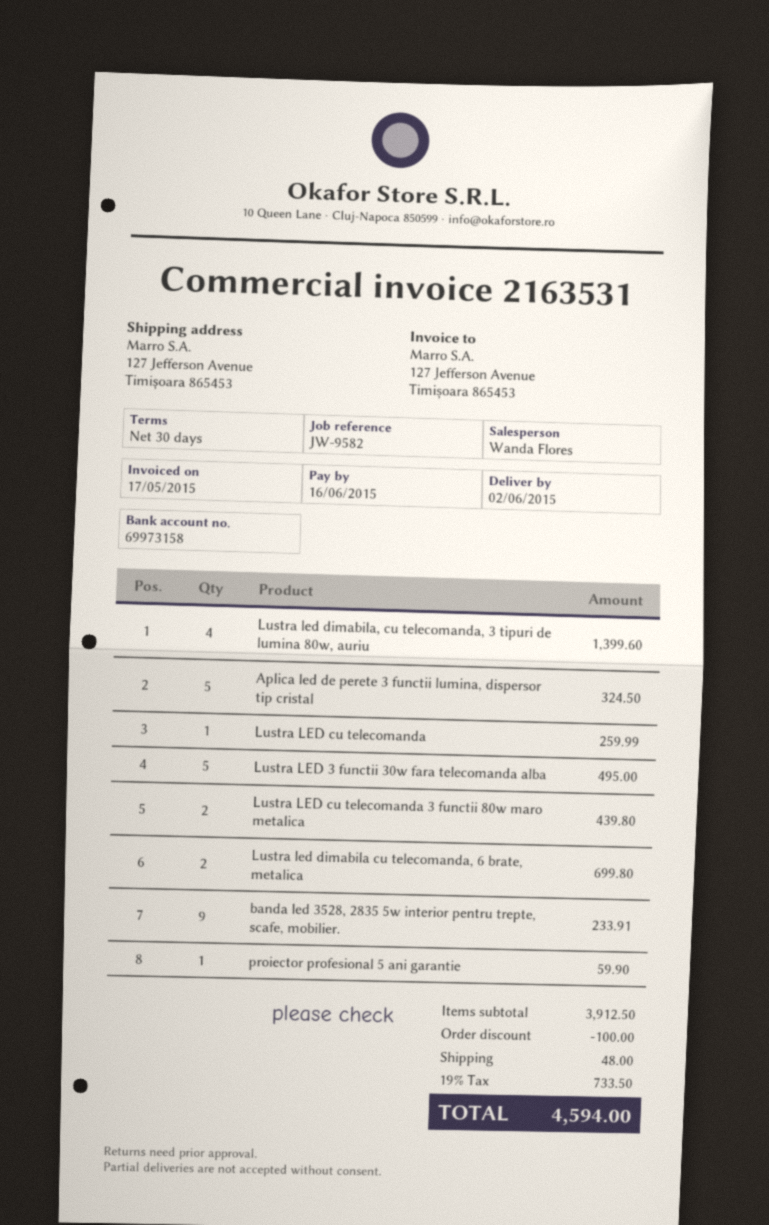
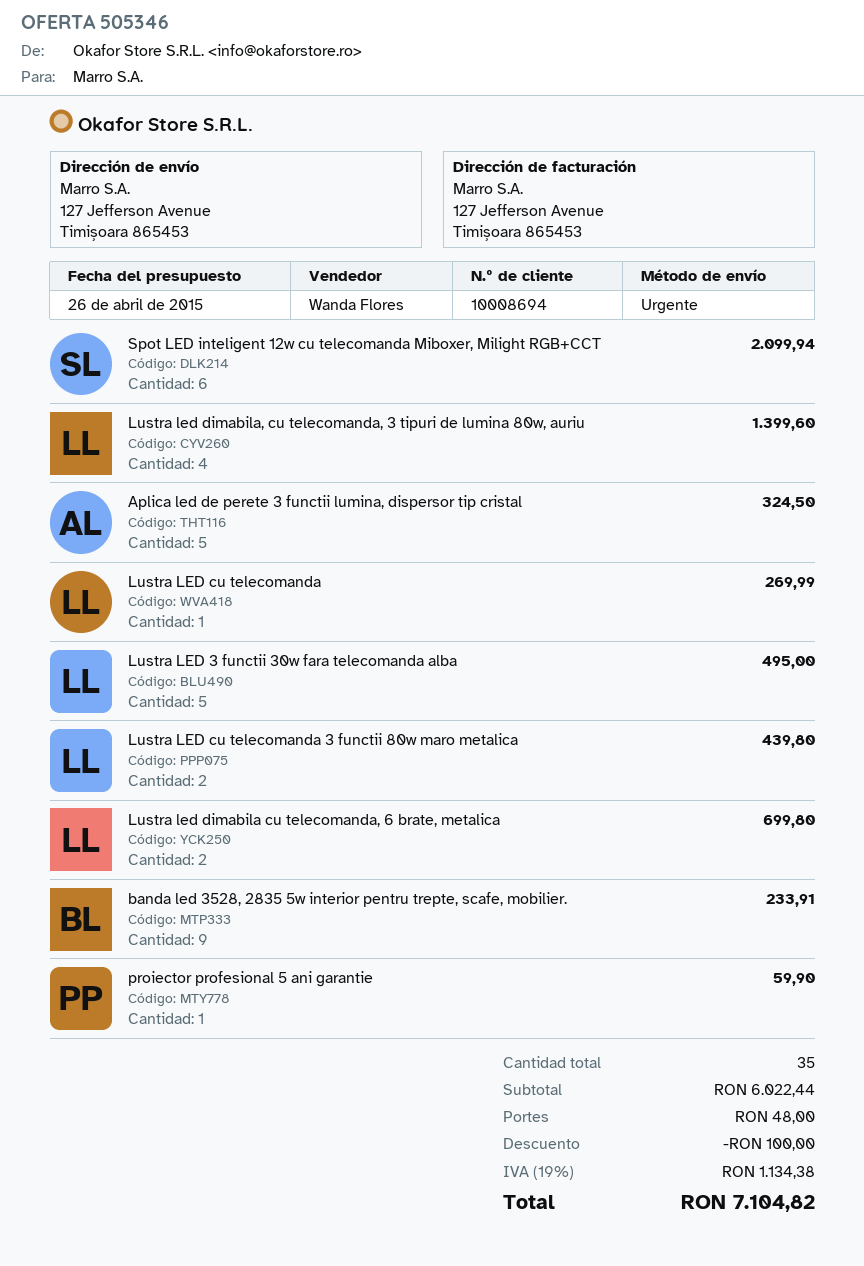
Lustra LED cu telecomanda: 1 for 259.99 -> 1 for 269.99
Spot LED inteligent 12w cu telecomanda Miboxer, Milight RGB+CCT: none -> 6 for 2099.94
subtotal: 3912.50 -> 6022.44
tax: 19% = 733.50 -> 19% = 1134.38
total: 4594.00 -> 7104.82

